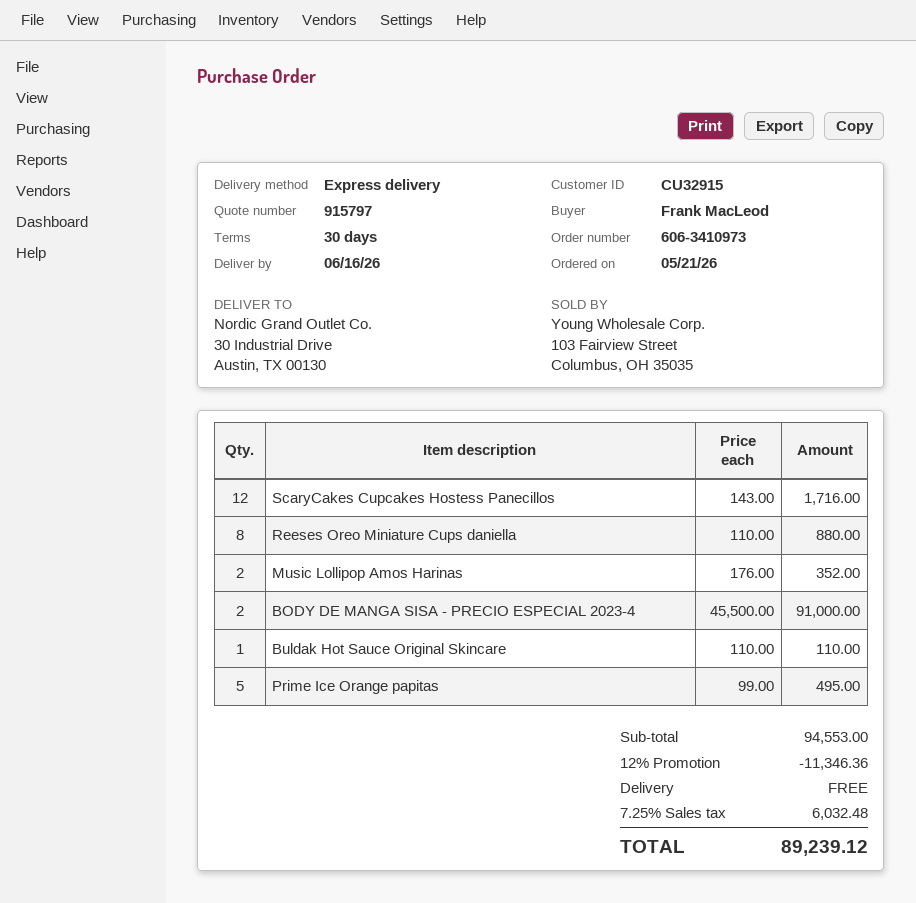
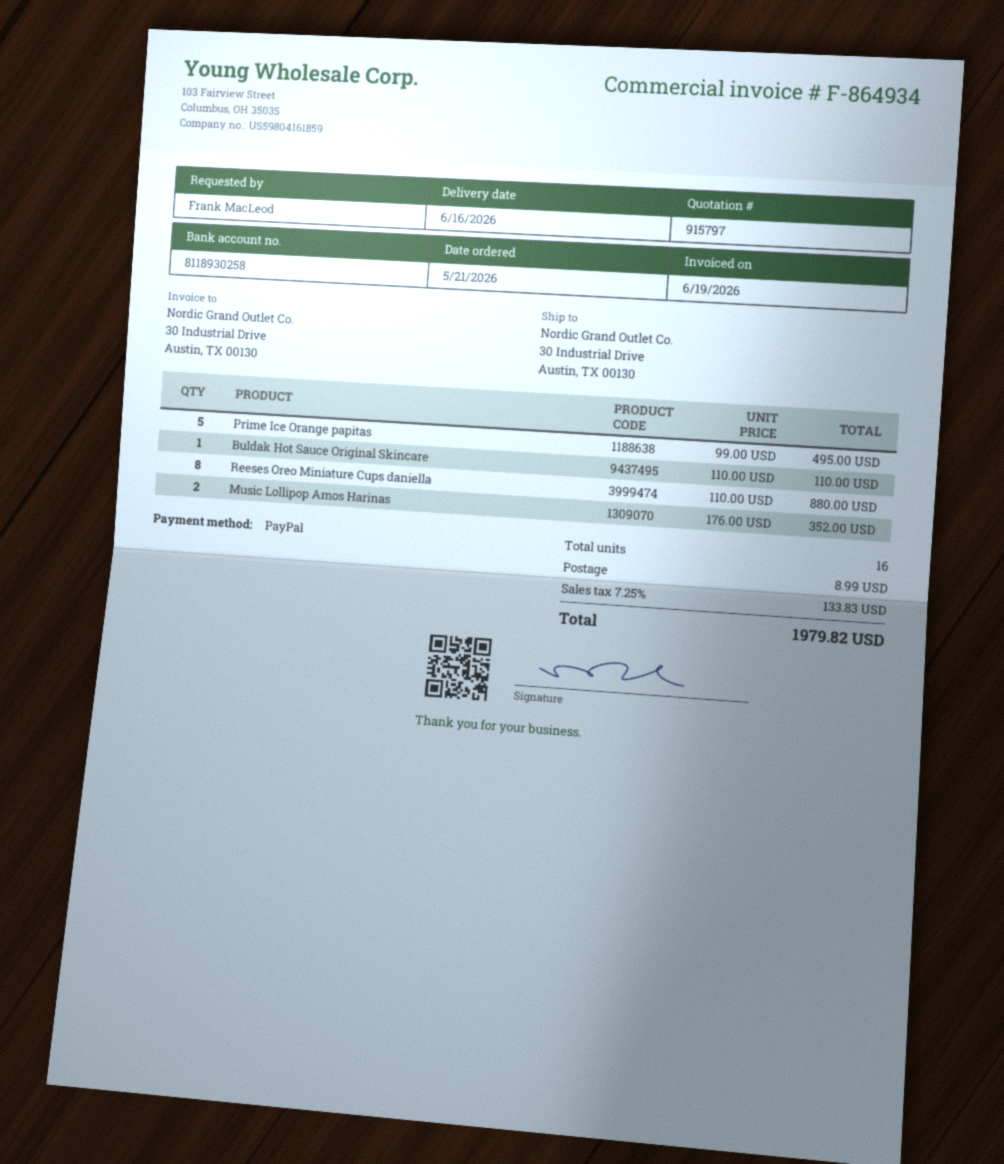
ScaryCakes Cupcakes Hostess Panecillos: 12 x 143.00 = 1716.00 -> none
BODY DE MANGA SISA - PRECIO ESPECIAL 2023-4: 2 x 45500.00 = 91000.00 -> none
discount: 12% = 11346.36 -> none
shipping: 0.00 -> 8.99
tax: 7.25% = 6032.48 -> 7.25% = 133.83
total: 89239.12 -> 1979.82

